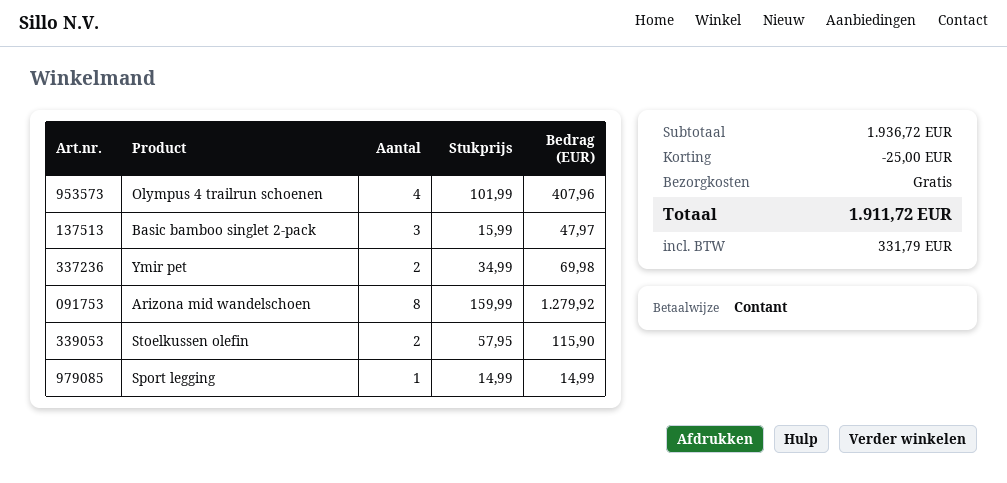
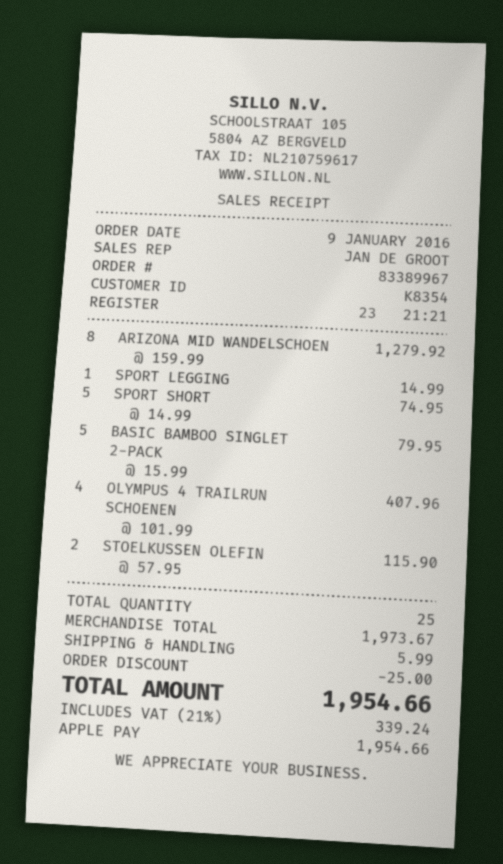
payment method: cash -> Apple Pay
Basic bamboo singlet 2-pack: 3 x 15.99 = 47.97 -> 5 x 15.99 = 79.95
Ymir pet: 2 x 34.99 = 69.98 -> none
SPORT SHORT: none -> 5 x 14.99 = 74.95
subtotal: 1936.72 -> 1973.67
shipping: 0.00 -> 5.99
tax: 331.79 -> 339.24
total: 1911.72 -> 1954.66

